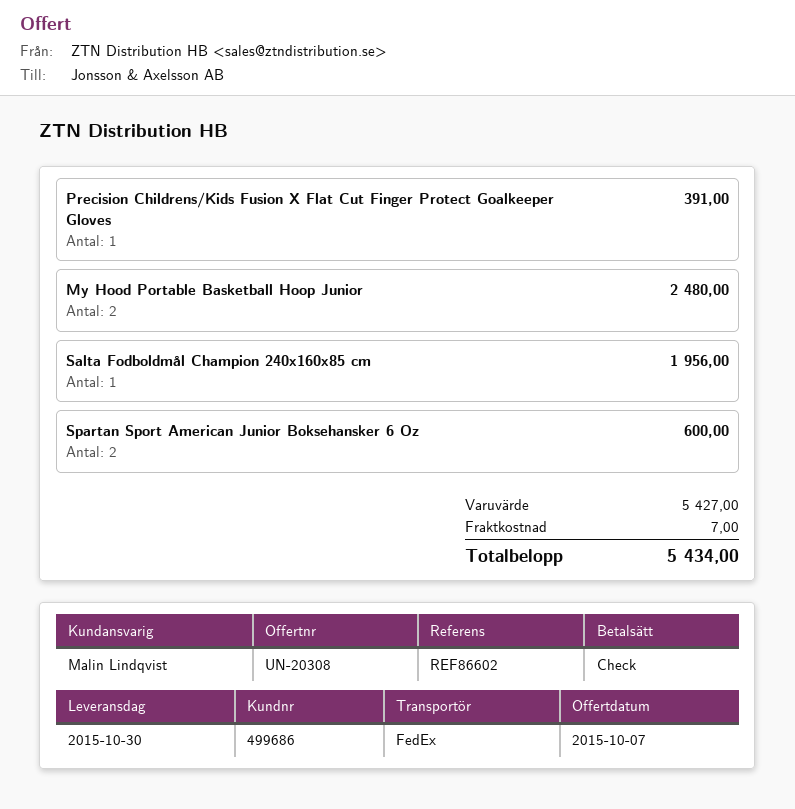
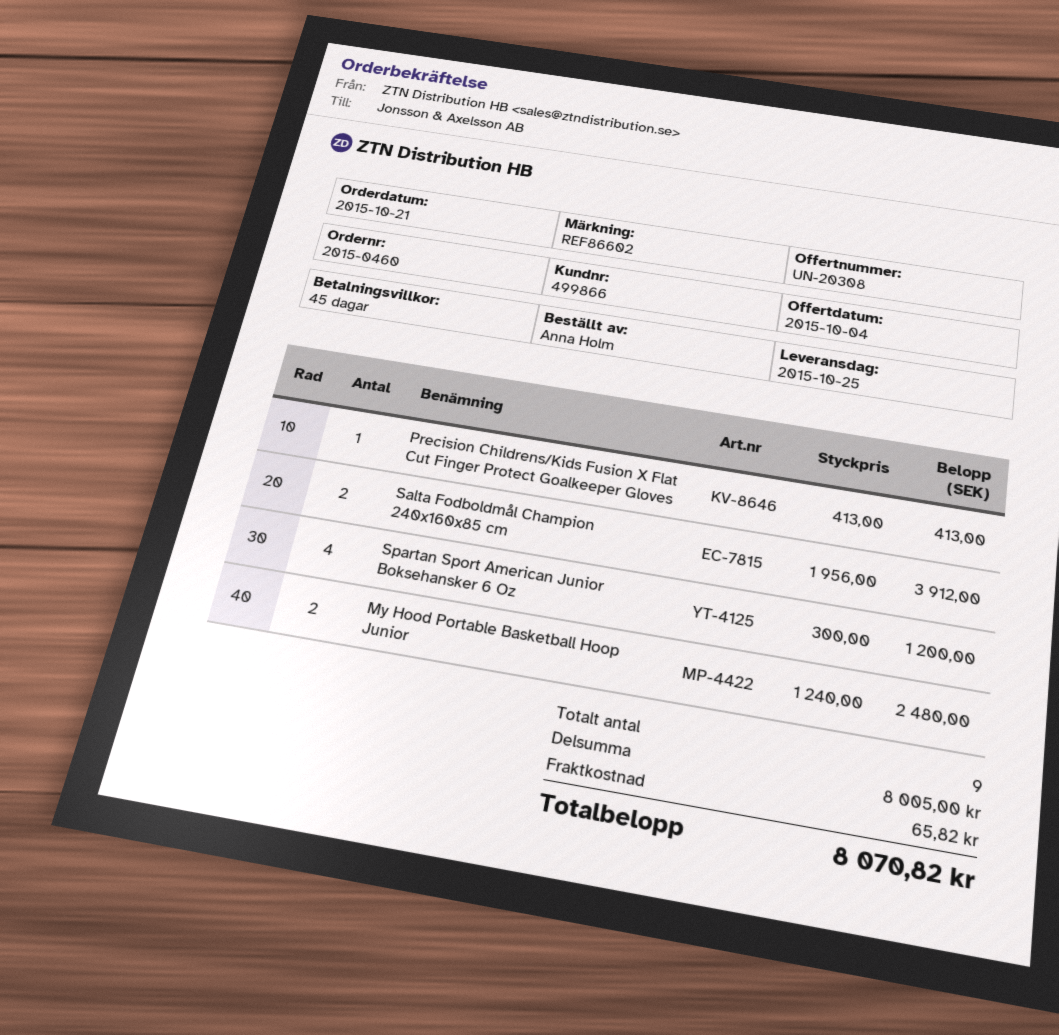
quote date: 2015-10-07 -> 2015-10-04
delivery date: 2015-10-30 -> 2015-10-25
customer number: 499686 -> 499866
Precision Childrens/Kids Fusion X Flat Cut Finger Protect Goalkeeper Gloves: 1 for 391.00 -> 1 for 413.00
Salta Fodboldmål Champion 240x160x85 cm: 1 for 1956.00 -> 2 for 3912.00
Spartan Sport American Junior Boksehansker 6 Oz: 2 for 600.00 -> 4 for 1200.00
subtotal: 5427.00 -> 8005.00
shipping: 7.00 -> 65.82
total: 5434.00 -> 8070.82

